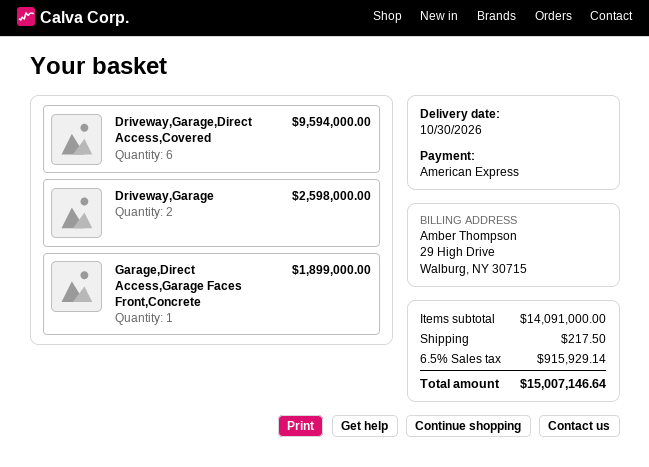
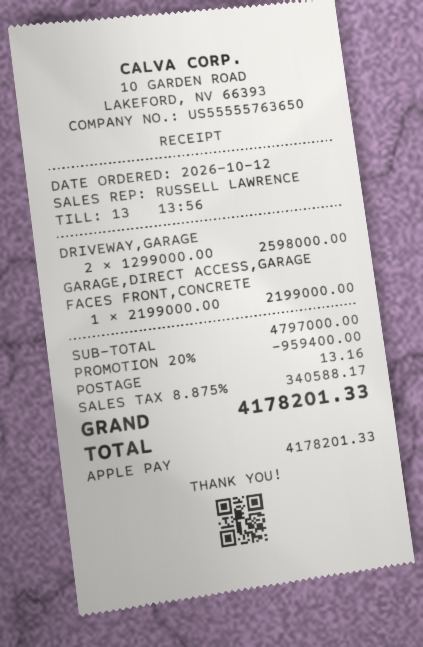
payment method: American Express -> Apple Pay
Driveway,Garage,Direct Access,Covered: 6 for 9594000.00 -> none
Garage,Direct Access,Garage Faces Front,Concrete: 1 for 1899000.00 -> 1 for 2199000.00
subtotal: 14091000.00 -> 4797000.00
discount: none -> 20% = 959400.00
shipping: 217.50 -> 13.16
tax: 6.5% = 915929.14 -> 8.875% = 340588.17
total: 15007146.64 -> 4178201.33

